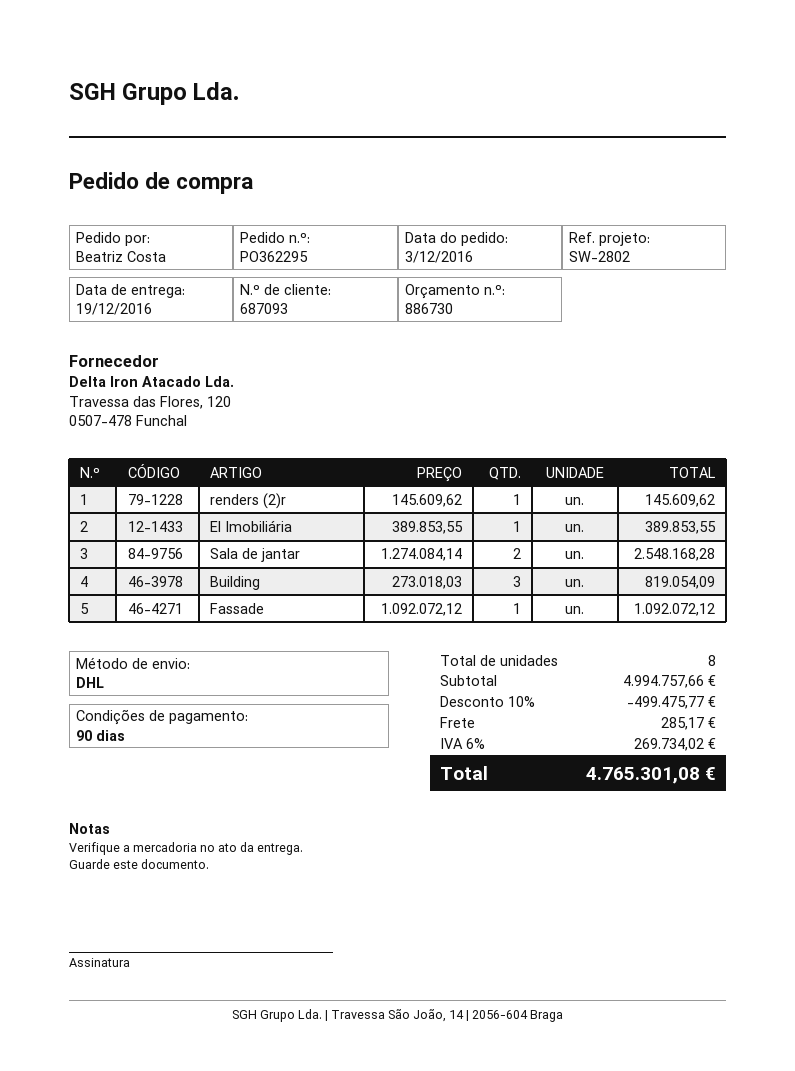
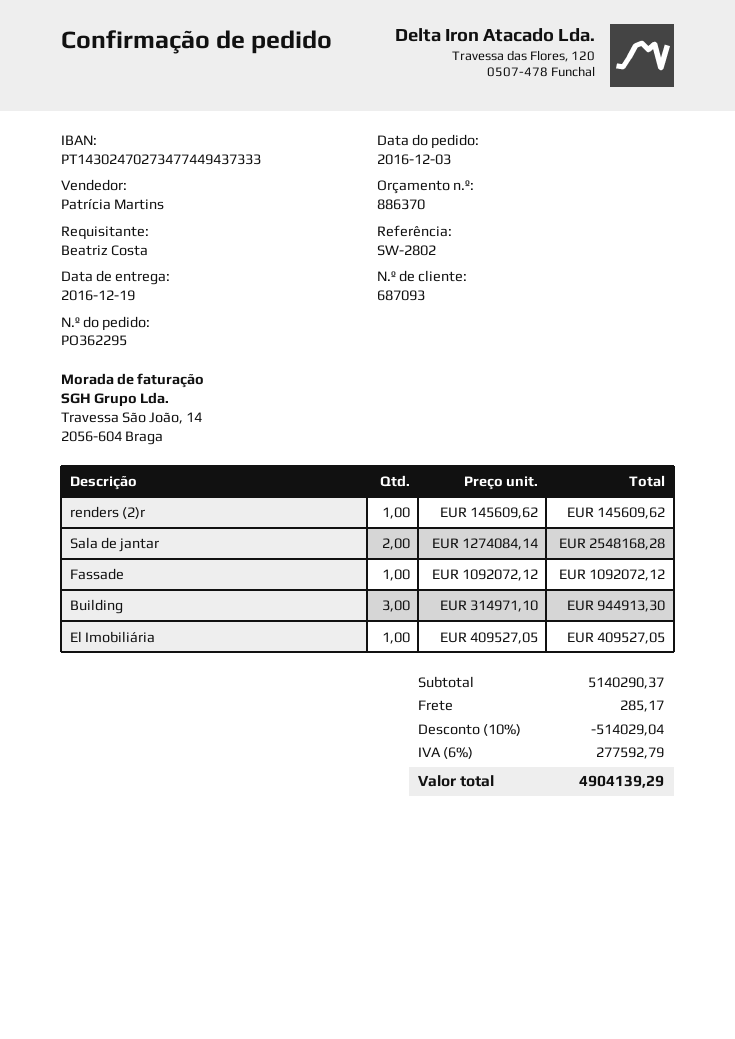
quote number: 886730 -> 886370
El Imobiliária: 1 x 389853.55 = 389853.55 -> 1 x 409527.05 = 409527.05
Building: 3 x 273018.03 = 819054.09 -> 3 x 314971.10 = 944913.30
subtotal: 4994757.66 -> 5140290.37
discount: 10% = 499475.77 -> 10% = 514029.04
tax: 6% = 269734.02 -> 6% = 277592.79
total: 4765301.08 -> 4904139.29

